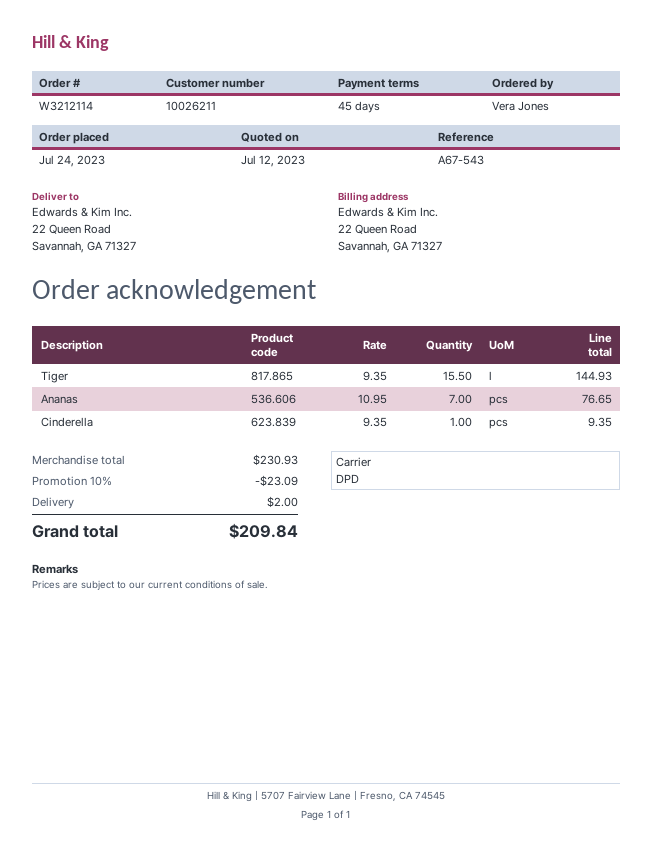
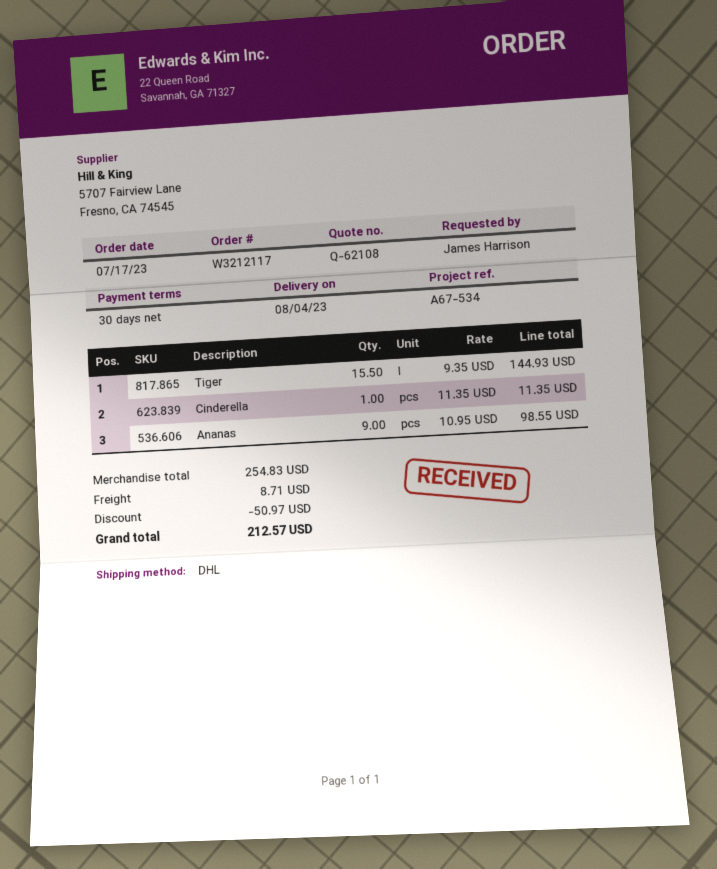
order number: W3212114 -> W3212117
order date: 2023-07-24 -> 2023-07-17
payment terms: 45 days -> 30 days
reference: A67-543 -> A67-534
ordered by: Vera Jones -> James Harrison
shipping method: DPD -> DHL
Ananas: 7 x 10.95 = 76.65 -> 9 x 10.95 = 98.55
Cinderella: 1 x 9.35 = 9.35 -> 1 x 11.35 = 11.35
subtotal: 230.93 -> 254.83
discount: 23.09 -> 50.97
shipping: 2.00 -> 8.71
total: 209.84 -> 212.57

